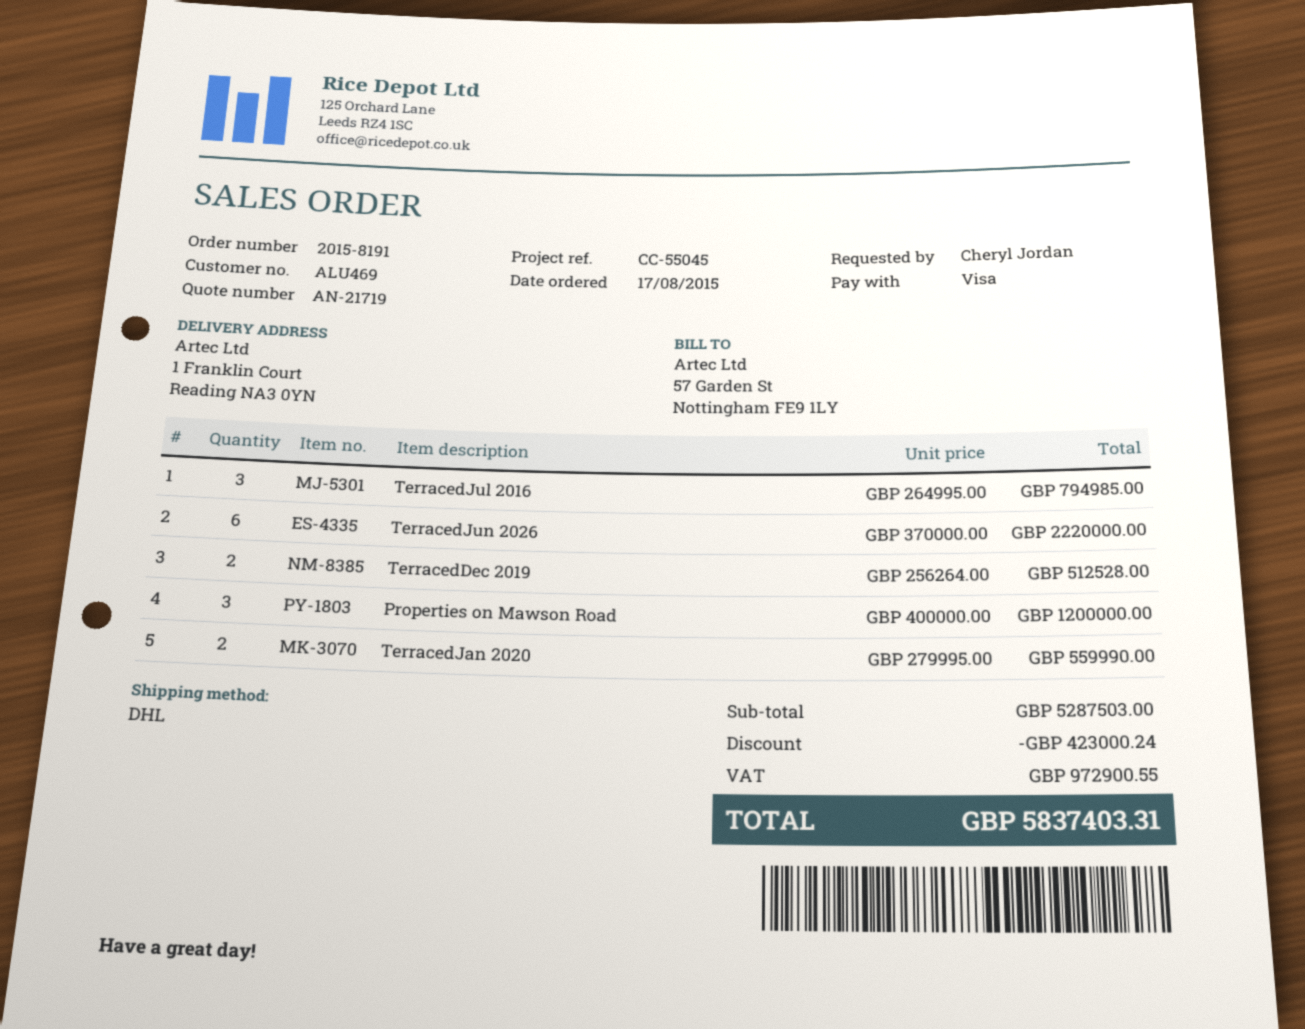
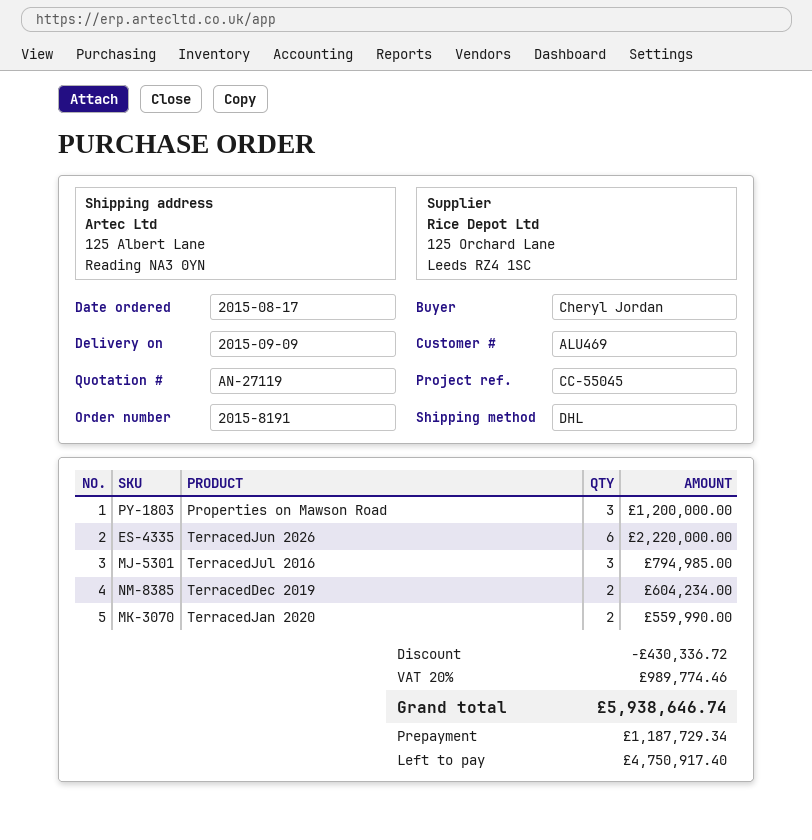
quote number: AN-21719 -> AN-27119
ship to: 1 Franklin Court, Reading NA3 0YN -> 125 Albert Lane, Reading NA3 0YN
TerracedDec 2019: 2 for 512528.00 -> 2 for 604234.00
discount: 423000.24 -> 430336.72
tax: 972900.55 -> 989774.46
total: 5837403.31 -> 5938646.74

